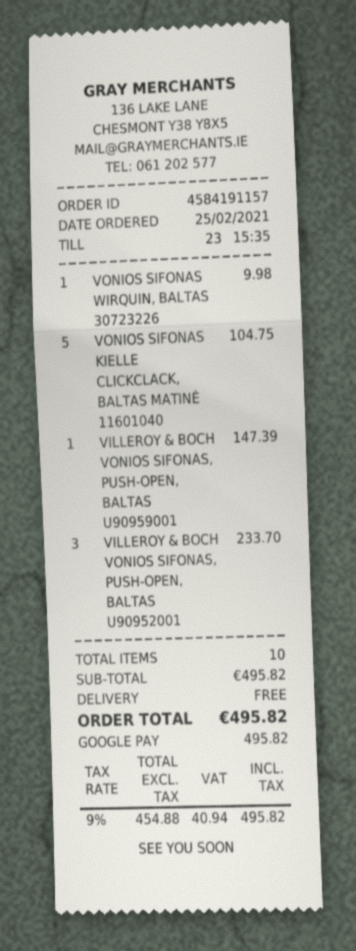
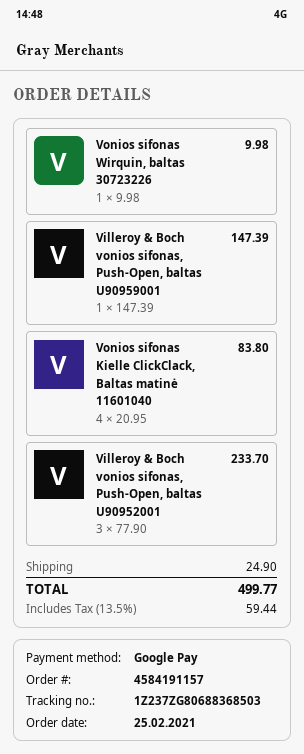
VONIOS SIFONAS KIELLE CLICKCLACK, BALTAS MATINĖ 11601040: 5 for 104.75 -> 4 for 83.80
shipping: 0.00 -> 24.90
tax: 9% = 40.94 -> 13.5% = 59.44
total: 495.82 -> 499.77

